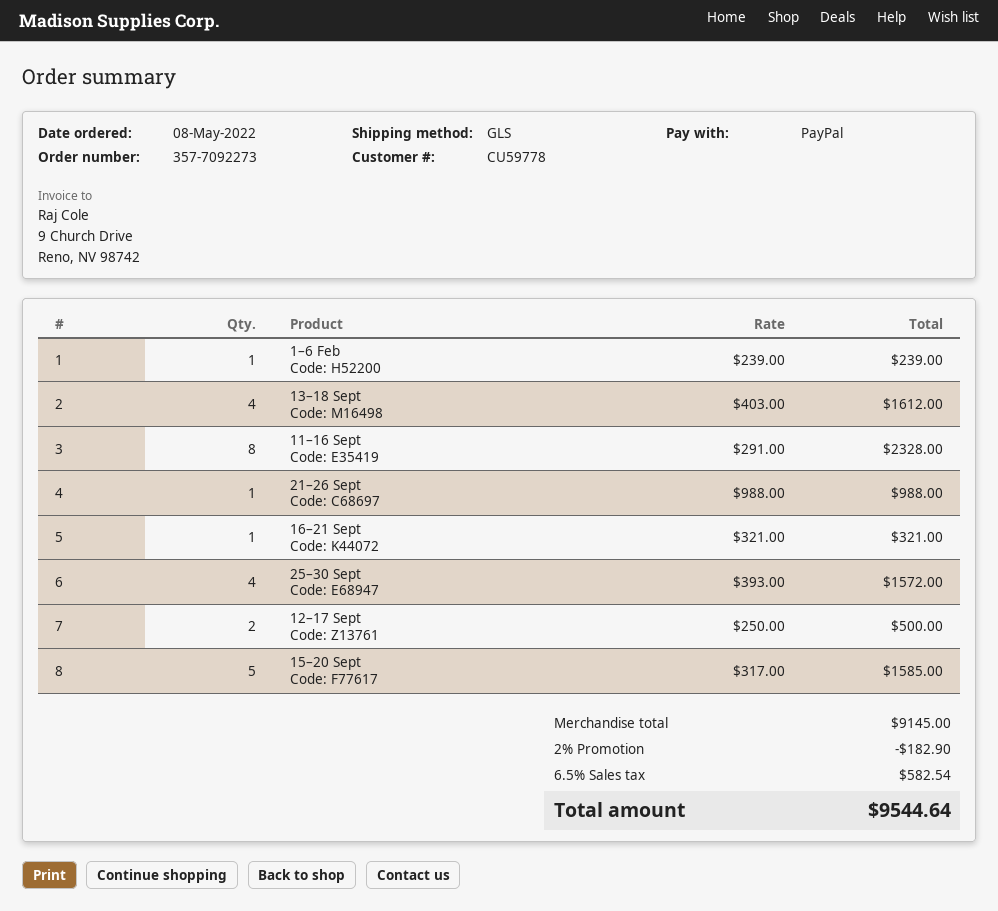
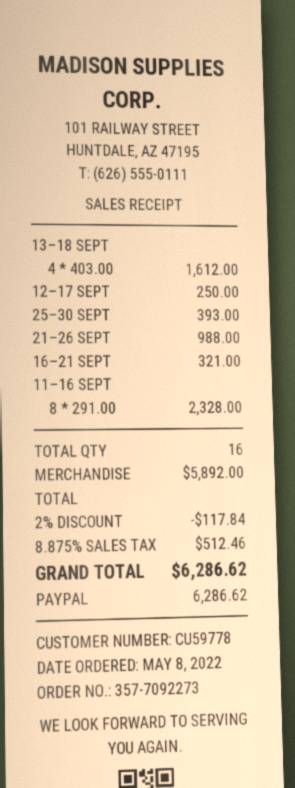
1–6 Feb: 1 x 239.00 = 239.00 -> none
25–30 Sept: 4 x 393.00 = 1572.00 -> 1 x 393.00 = 393.00
12–17 Sept: 2 x 250.00 = 500.00 -> 1 x 250.00 = 250.00
15–20 Sept: 5 x 317.00 = 1585.00 -> none
subtotal: 9145.00 -> 5892.00
discount: 2% = 182.90 -> 2% = 117.84
tax: 6.5% = 582.54 -> 8.875% = 512.46
total: 9544.64 -> 6286.62

